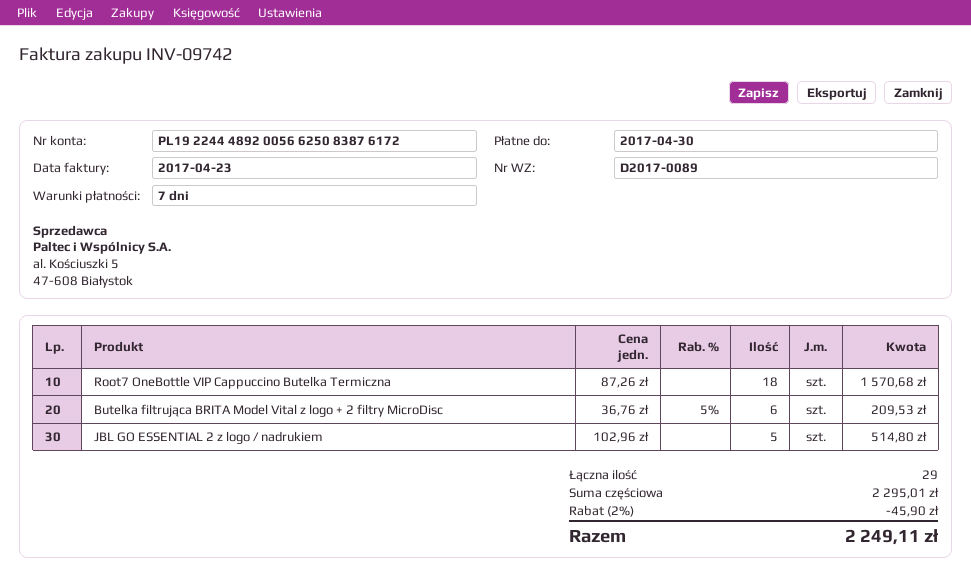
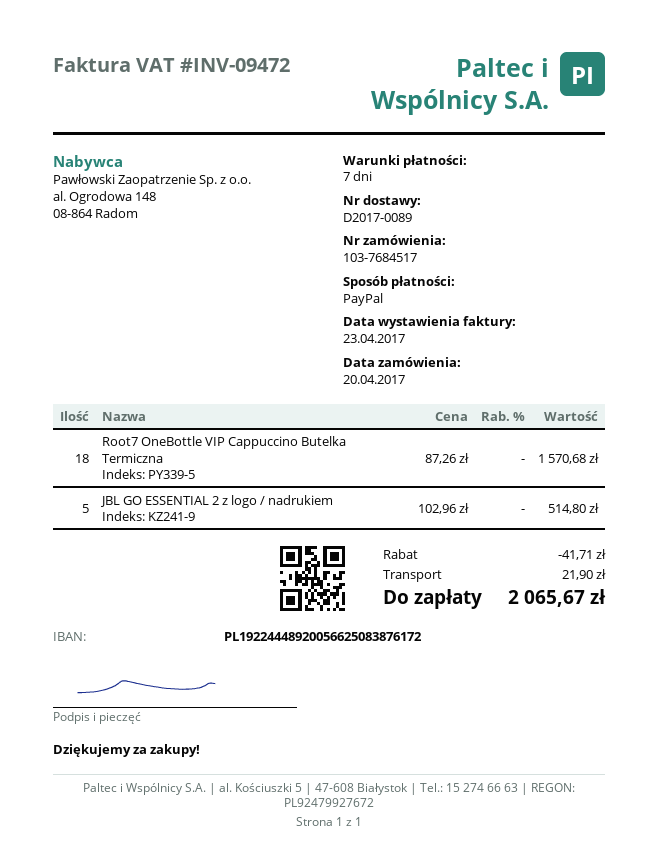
invoice number: INV-09742 -> INV-09472
Butelka filtrująca BRITA Model Vital z logo + 2 filtry MicroDisc: 6 x 36.76 - 5% = 209.53 -> none
discount: 45.90 -> 41.71
shipping: none -> 21.90
total: 2249.11 -> 2065.67

